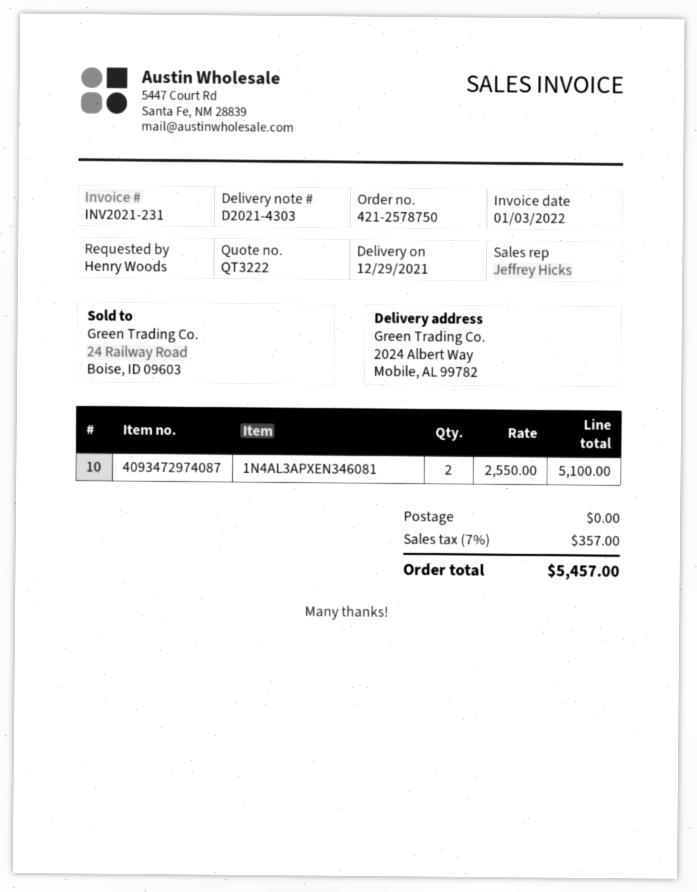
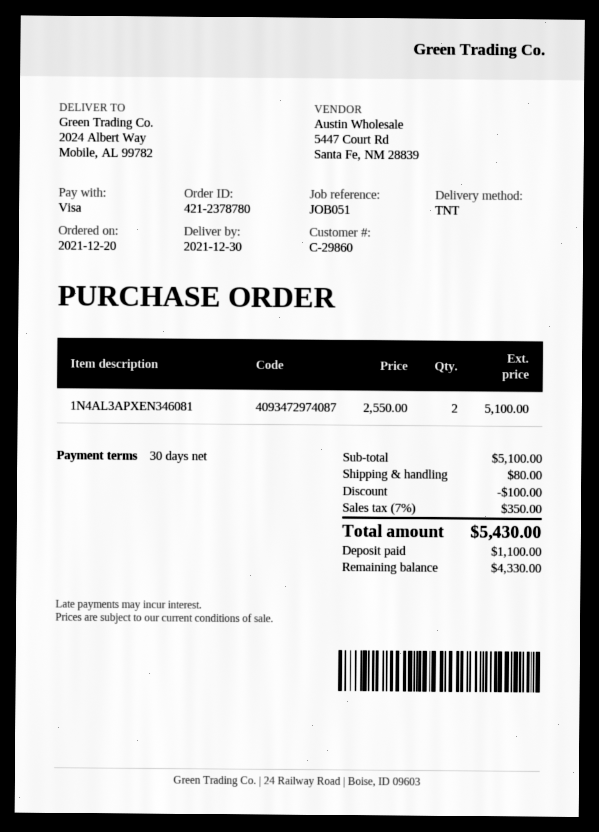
order number: 421-2578750 -> 421-2378780
delivery date: 2021-12-29 -> 2021-12-30
discount: none -> 100.00
shipping: 0.00 -> 80.00
tax: 7% = 357.00 -> 7% = 350.00
total: 5457.00 -> 5430.00

